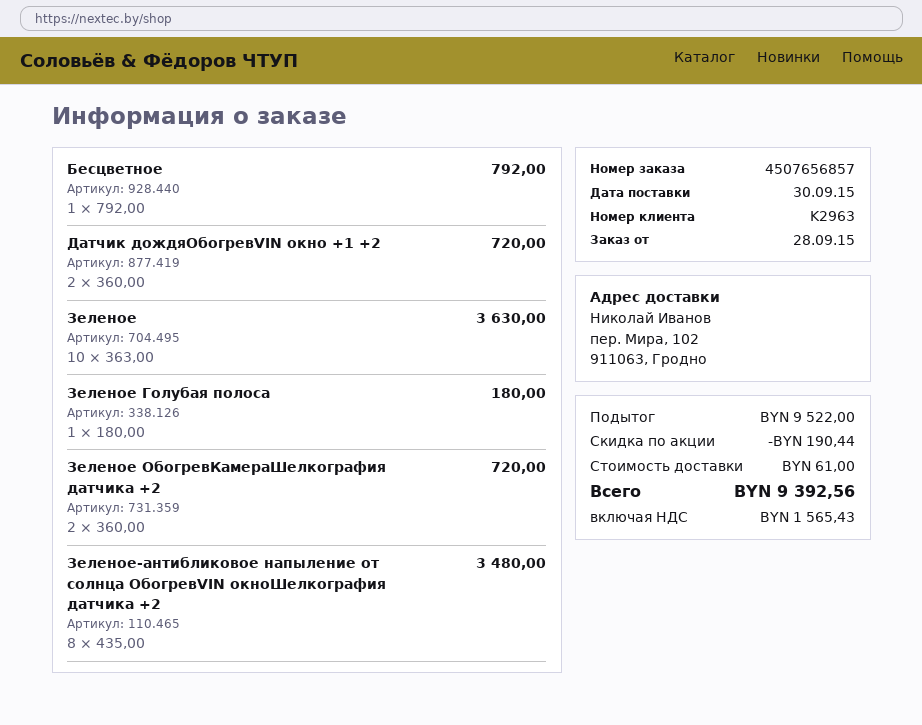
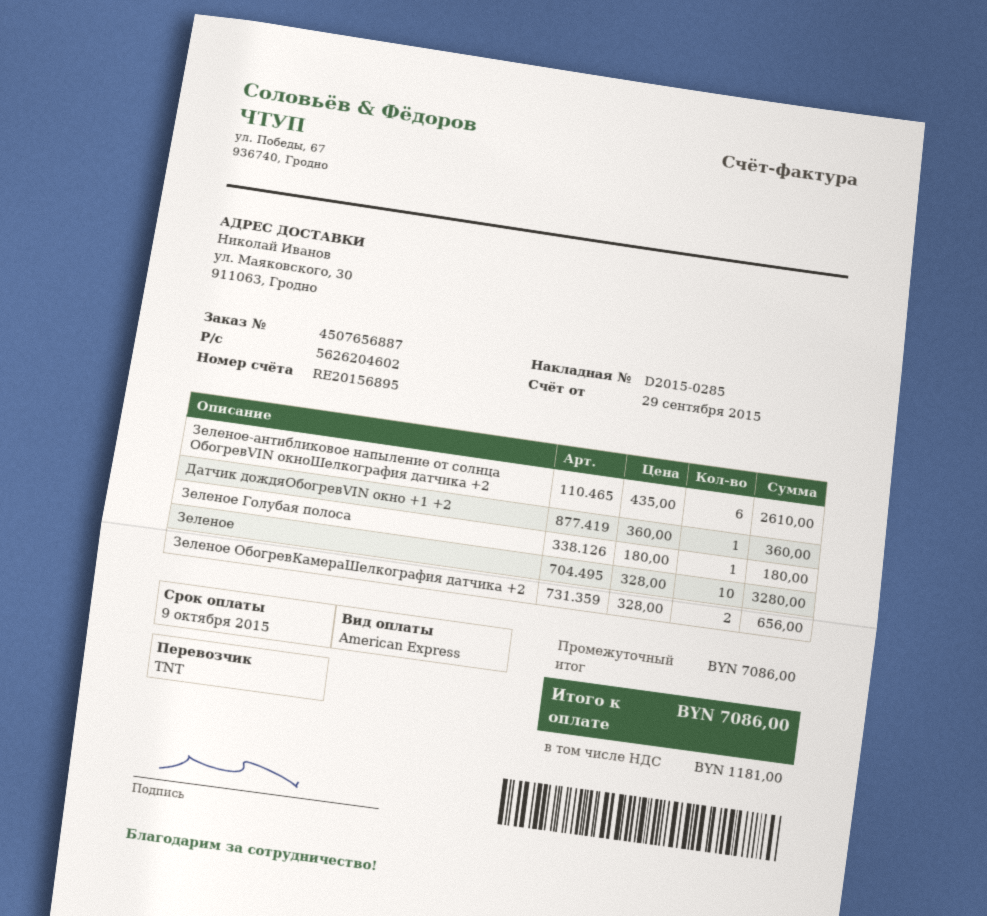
order number: 4507656857 -> 4507656887
ship to: пер. Мира, 102, 911063, Гродно -> ул. Маяковского, 30, 911063, Гродно
Бесцветное: 1 x 792.00 = 792.00 -> none
Датчик дождяОбогревVIN окно +1 +2: 2 x 360.00 = 720.00 -> 1 x 360.00 = 360.00
Зеленое: 10 x 363.00 = 3630.00 -> 10 x 328.00 = 3280.00
Зеленое ОбогревКамераШелкография датчика +2: 2 x 360.00 = 720.00 -> 2 x 328.00 = 656.00
Зеленое-антибликовое напыление от солнца ОбогревVIN окноШелкография датчика +2: 8 x 435.00 = 3480.00 -> 6 x 435.00 = 2610.00
subtotal: 9522.00 -> 7086.00
discount: 190.44 -> none
shipping: 61.00 -> none
tax: 1565.43 -> 1181.00
total: 9392.56 -> 7086.00

